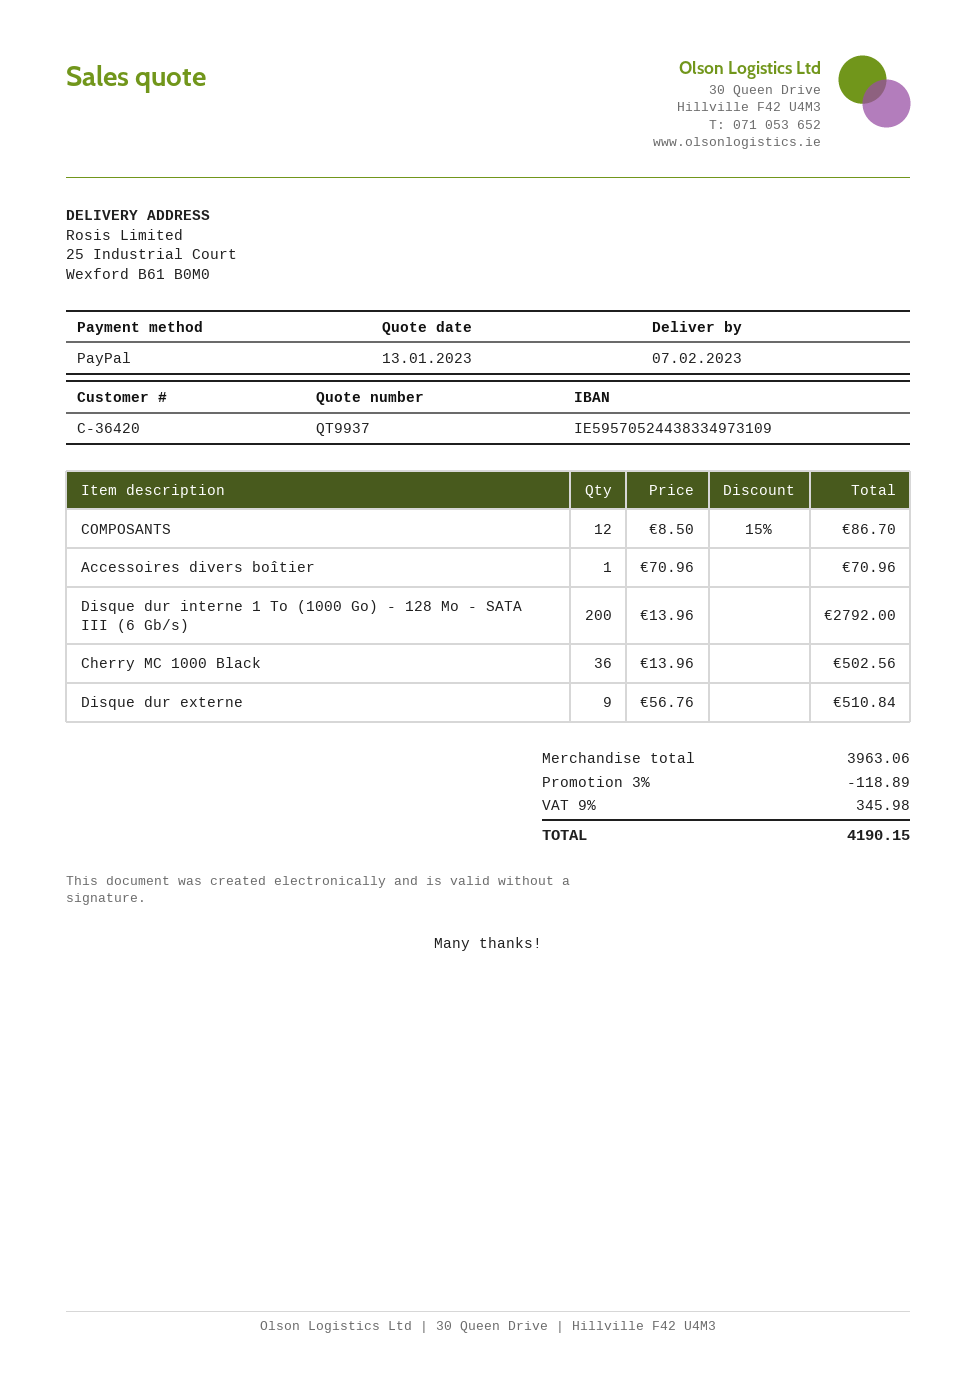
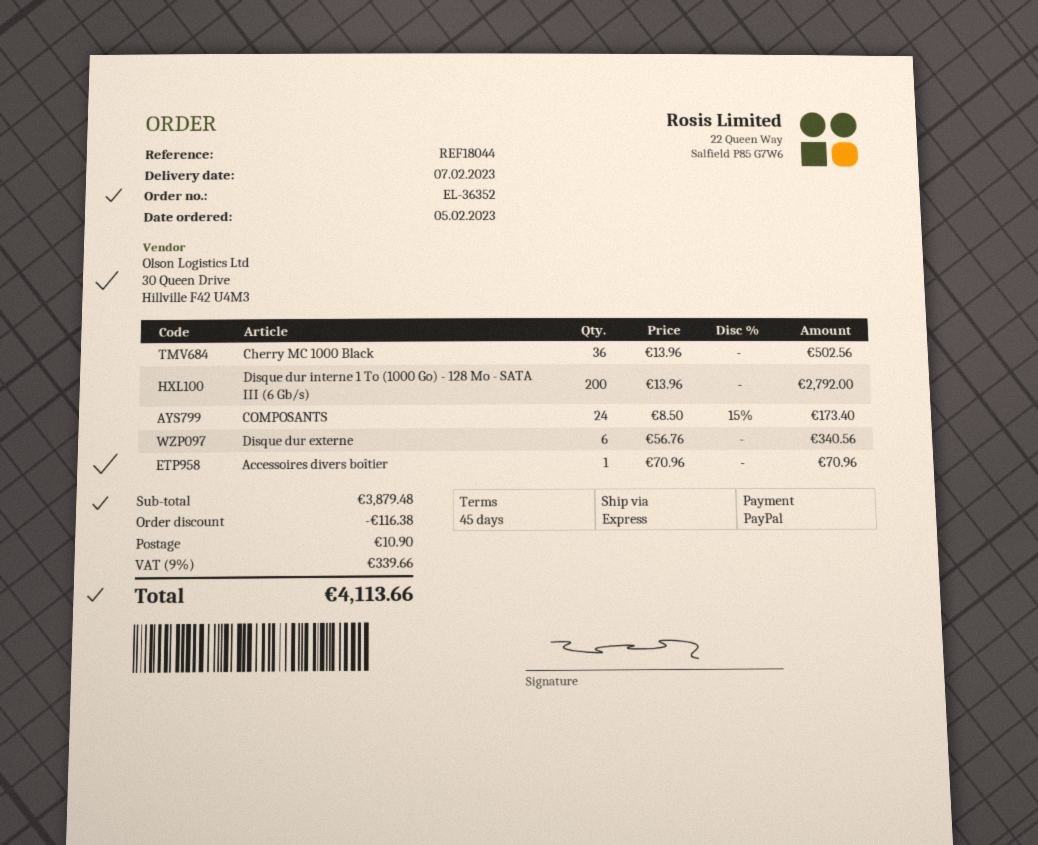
COMPOSANTS: 12 x 8.50 - 15% = 86.70 -> 24 x 8.50 - 15% = 173.40
Disque dur externe: 9 x 56.76 = 510.84 -> 6 x 56.76 = 340.56
subtotal: 3963.06 -> 3879.48
discount: 118.89 -> 116.38
shipping: none -> 10.90
tax: 9% = 345.98 -> 9% = 339.66
total: 4190.15 -> 4113.66

